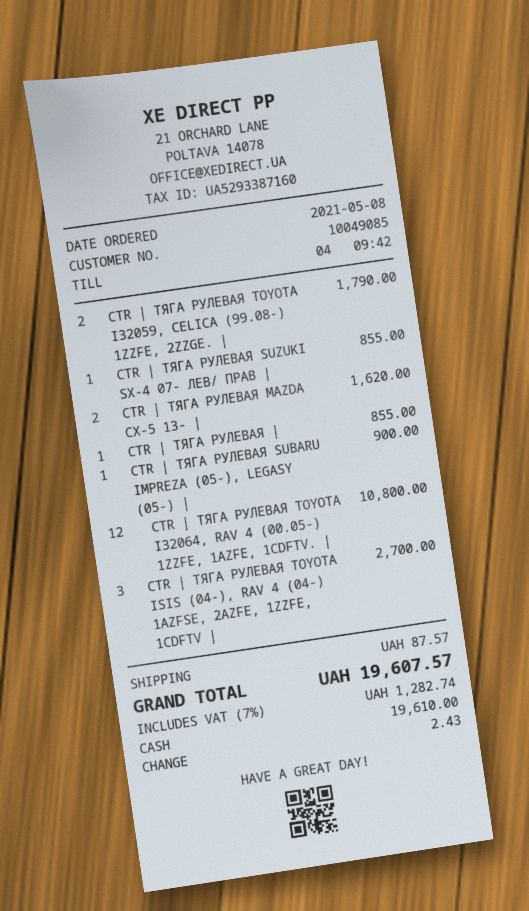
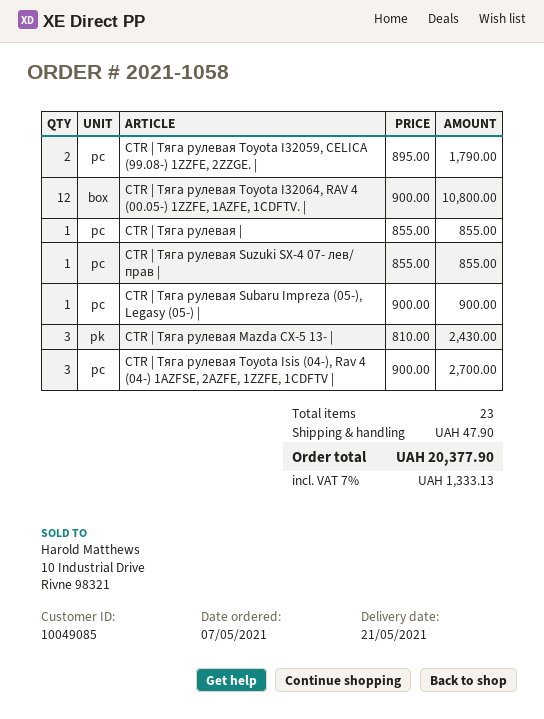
order date: 2021-05-08 -> 2021-05-07
CTR | ТЯГА РУЛЕВАЯ MAZDA CX-5 13- |: 2 for 1620.00 -> 3 for 2430.00
shipping: 87.57 -> 47.90
tax: 7% = 1282.74 -> 7% = 1333.13
total: 19607.57 -> 20377.90

